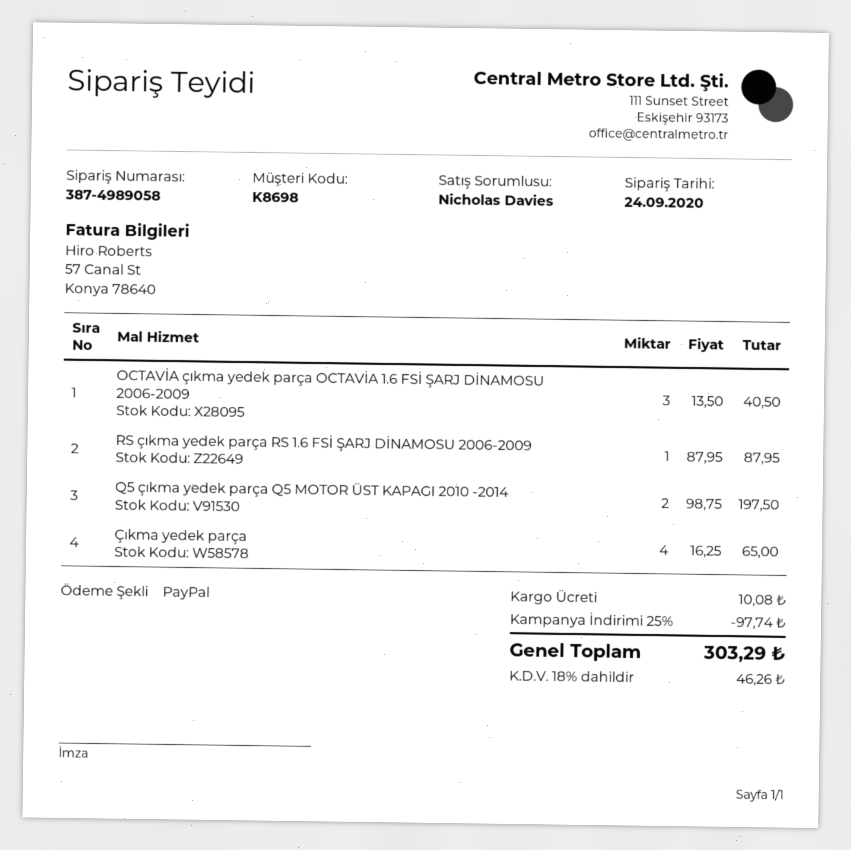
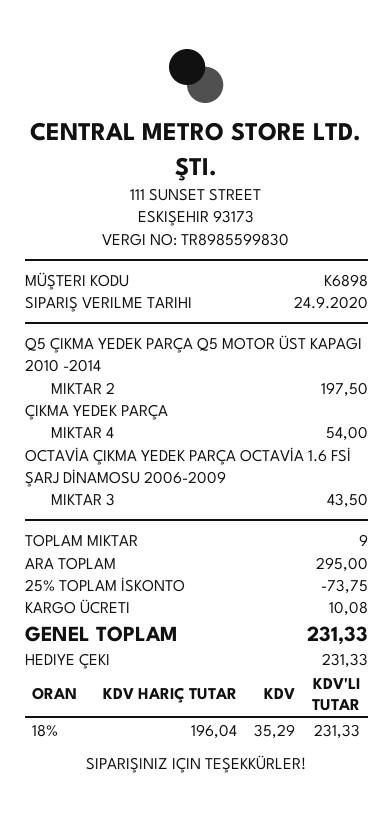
customer number: K8698 -> K6898
payment method: PayPal -> gift card
OCTAVİA çıkma yedek parça OCTAVİA 1.6 FSİ ŞARJ DİNAMOSU 2006-2009: 3 for 40.50 -> 3 for 43.50
RS çıkma yedek parça RS 1.6 FSİ ŞARJ DİNAMOSU 2006-2009: 1 for 87.95 -> none
Çıkma yedek parça: 4 for 65.00 -> 4 for 54.00
discount: 25% = 97.74 -> 25% = 73.75
tax: 18% = 46.26 -> 18% = 35.29
total: 303.29 -> 231.33

